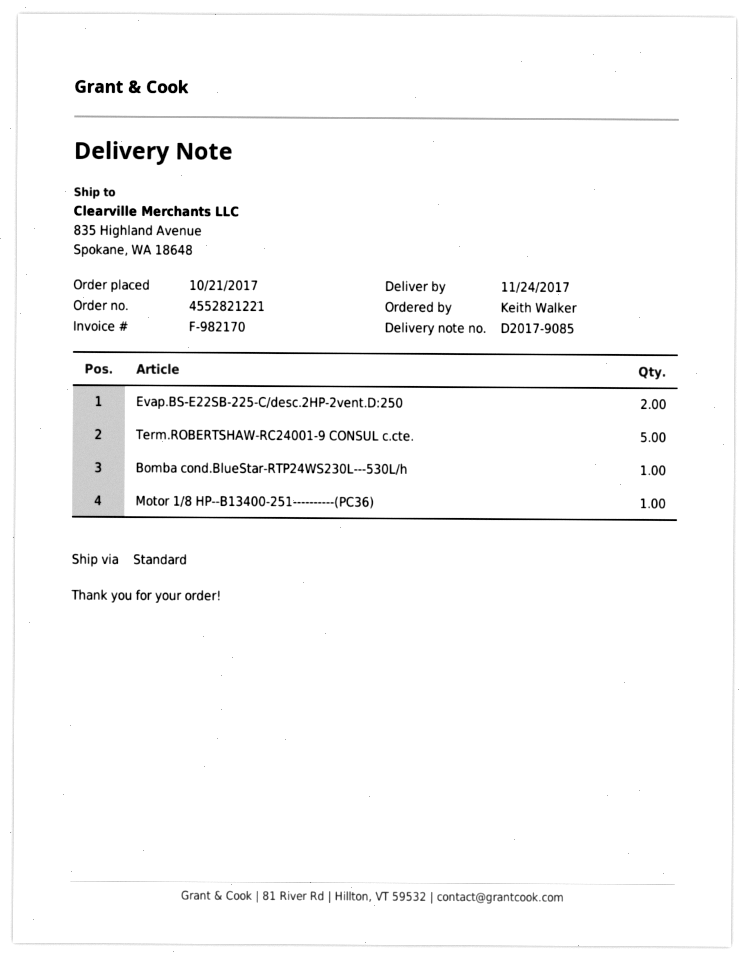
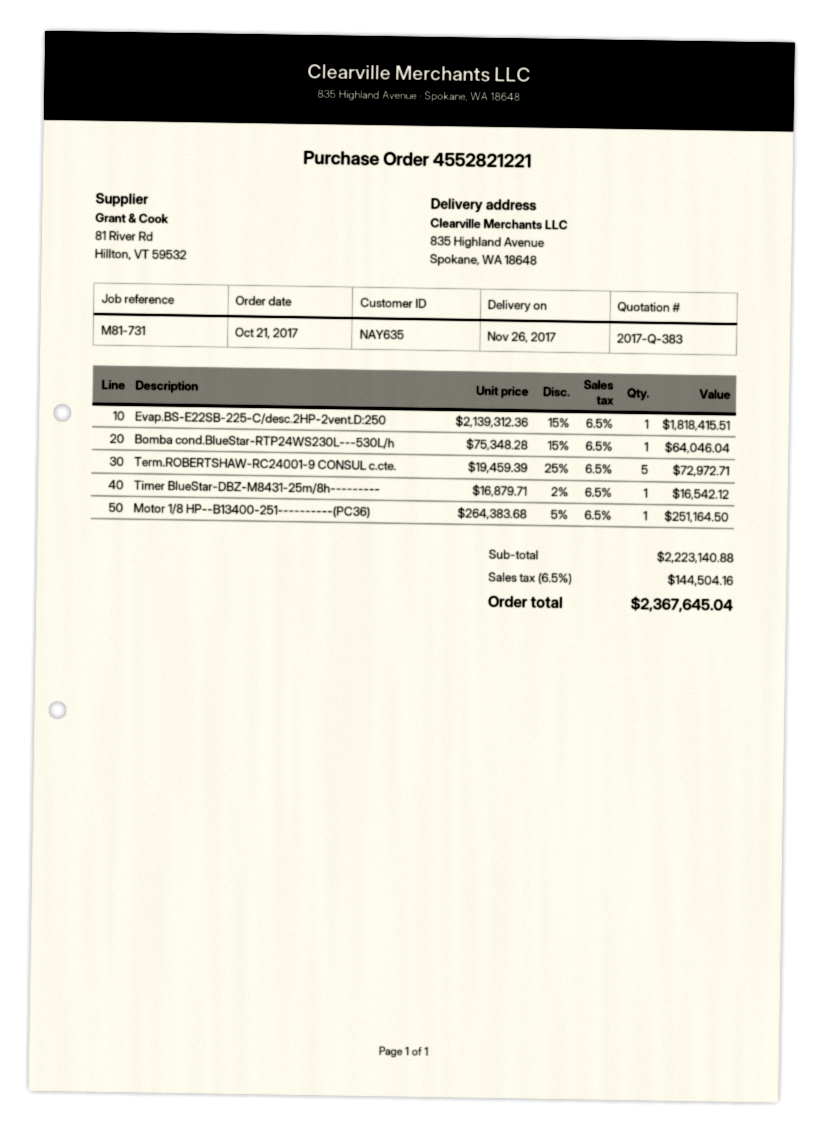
delivery date: 2017-11-24 -> 2017-11-26
Evap.BS-E22SB-225-C/desc.2HP-2vent.D:250: 2 -> 1
Timer BlueStar-DBZ-M8431-25m/8h---------: none -> 1

